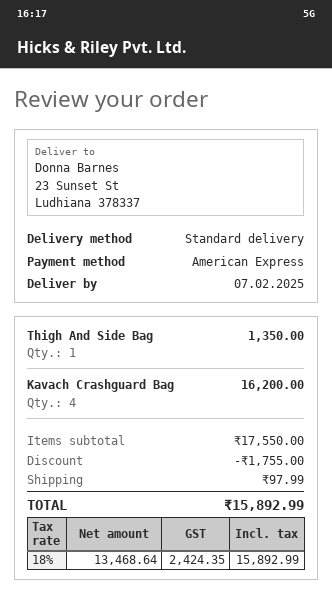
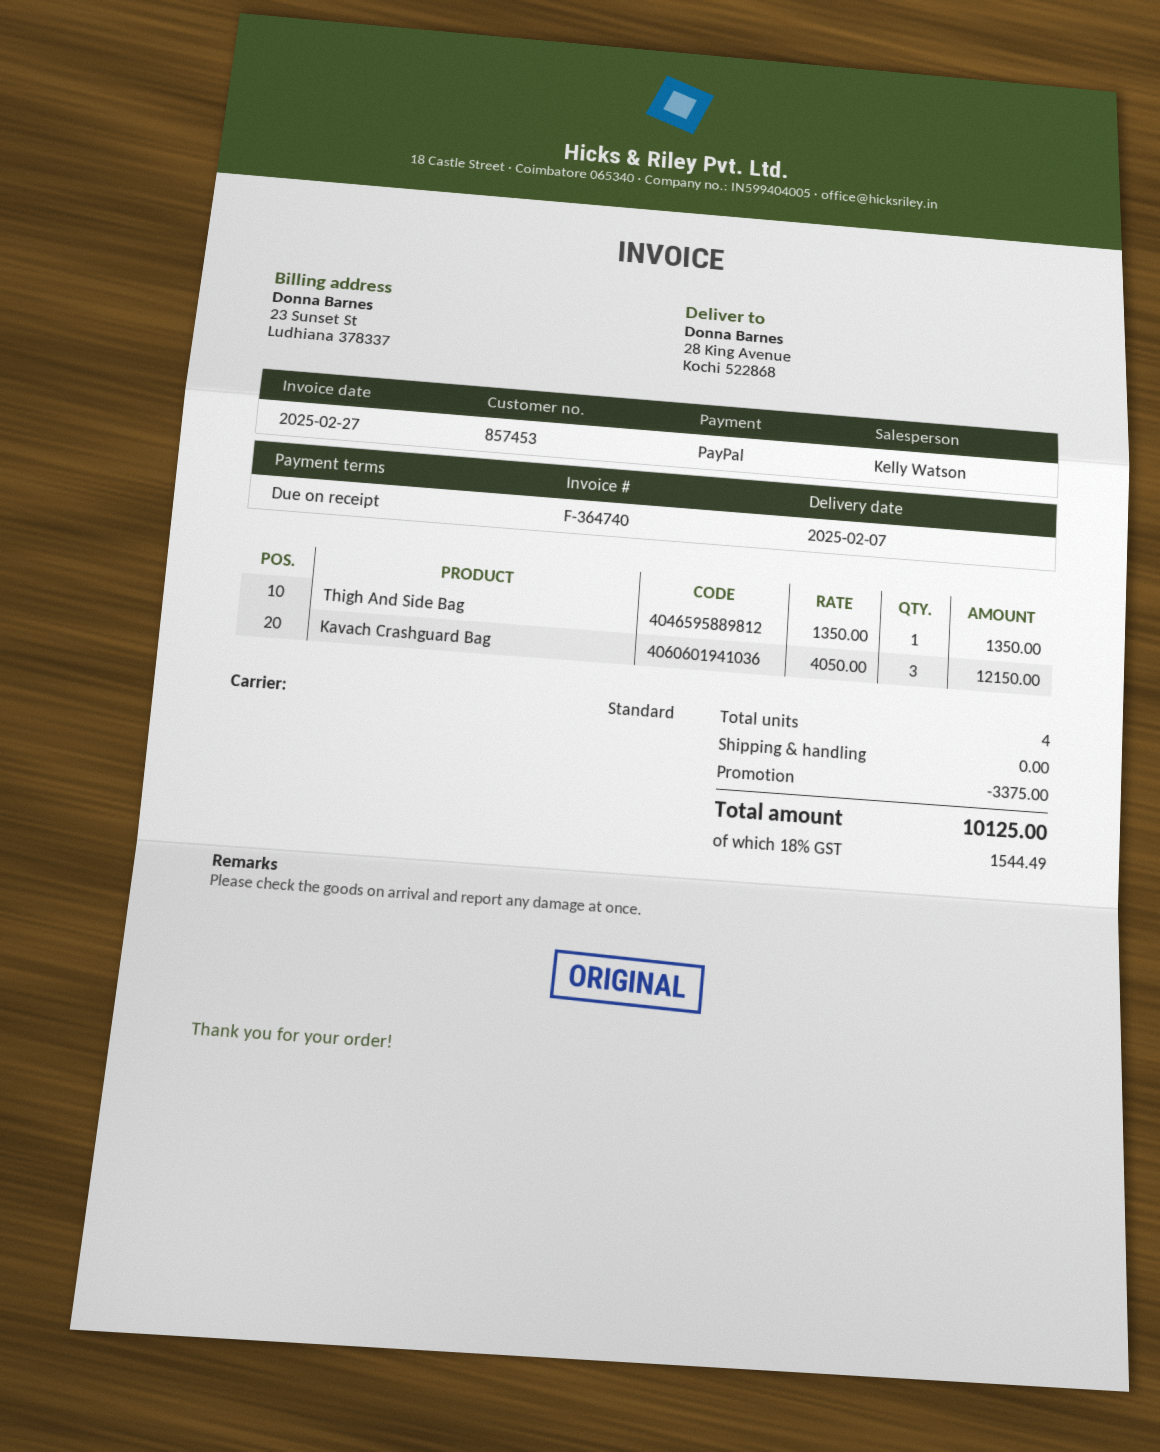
payment method: American Express -> PayPal
ship to: 23 Sunset St, Ludhiana 378337 -> 28 King Avenue, Kochi 522868
Kavach Crashguard Bag: 4 for 16200.00 -> 3 for 12150.00
discount: 1755.00 -> 3375.00
shipping: 97.99 -> 0.00
tax: 18% = 2424.35 -> 18% = 1544.49
total: 15892.99 -> 10125.00

